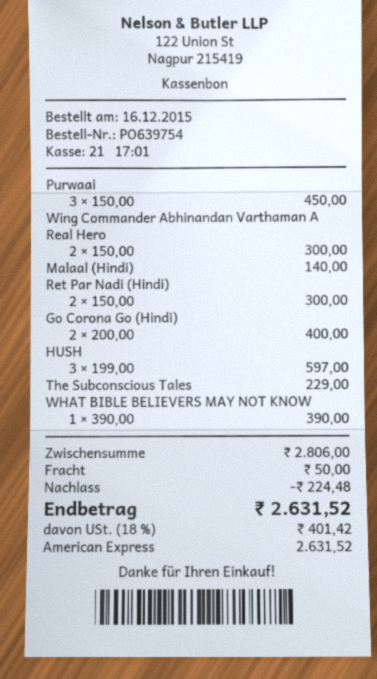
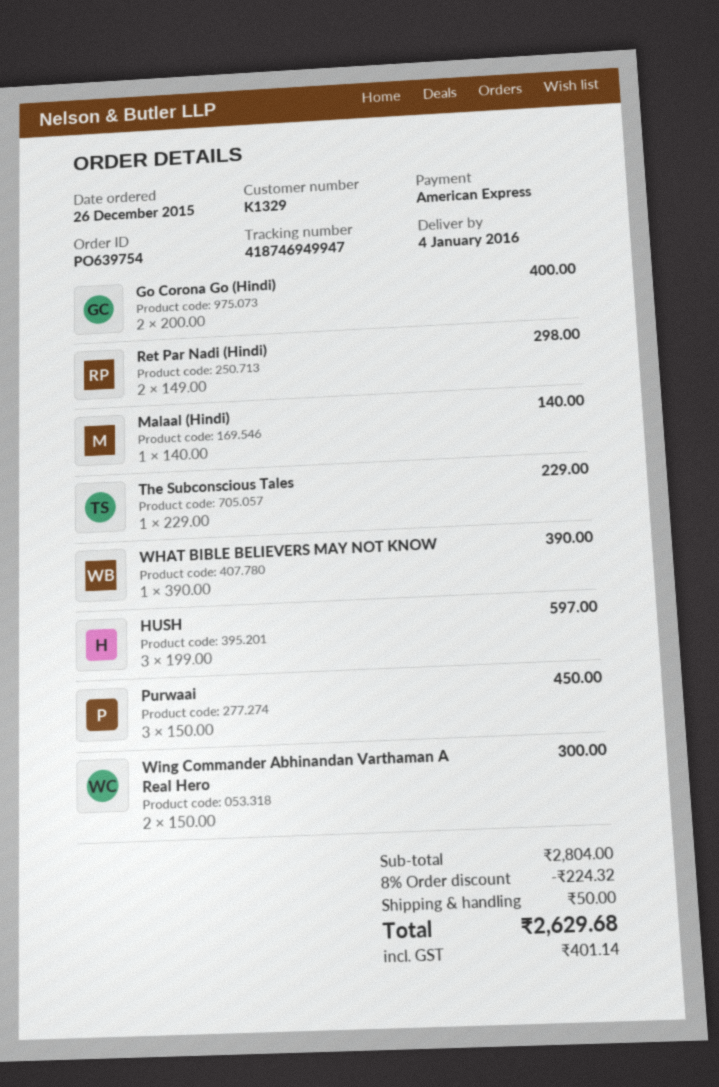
order date: 2015-12-16 -> 2015-12-26
Ret Par Nadi (Hindi): 2 x 150.00 = 300.00 -> 2 x 149.00 = 298.00
subtotal: 2806.00 -> 2804.00
discount: 224.48 -> 224.32
tax: 401.42 -> 401.14
total: 2631.52 -> 2629.68

